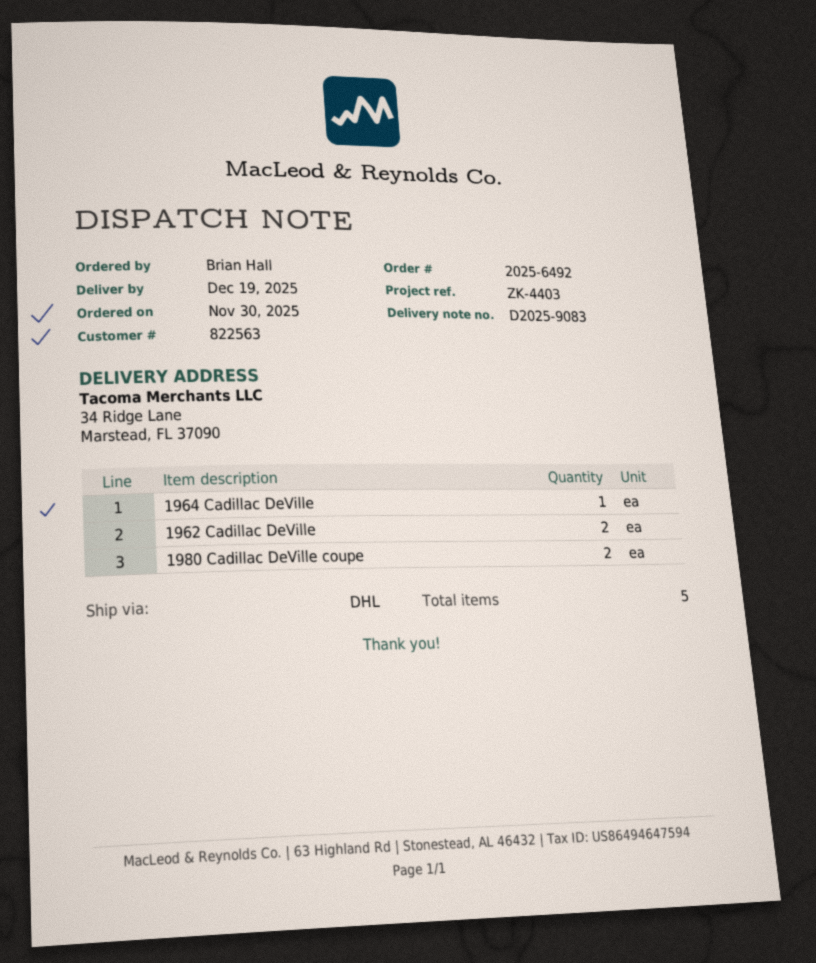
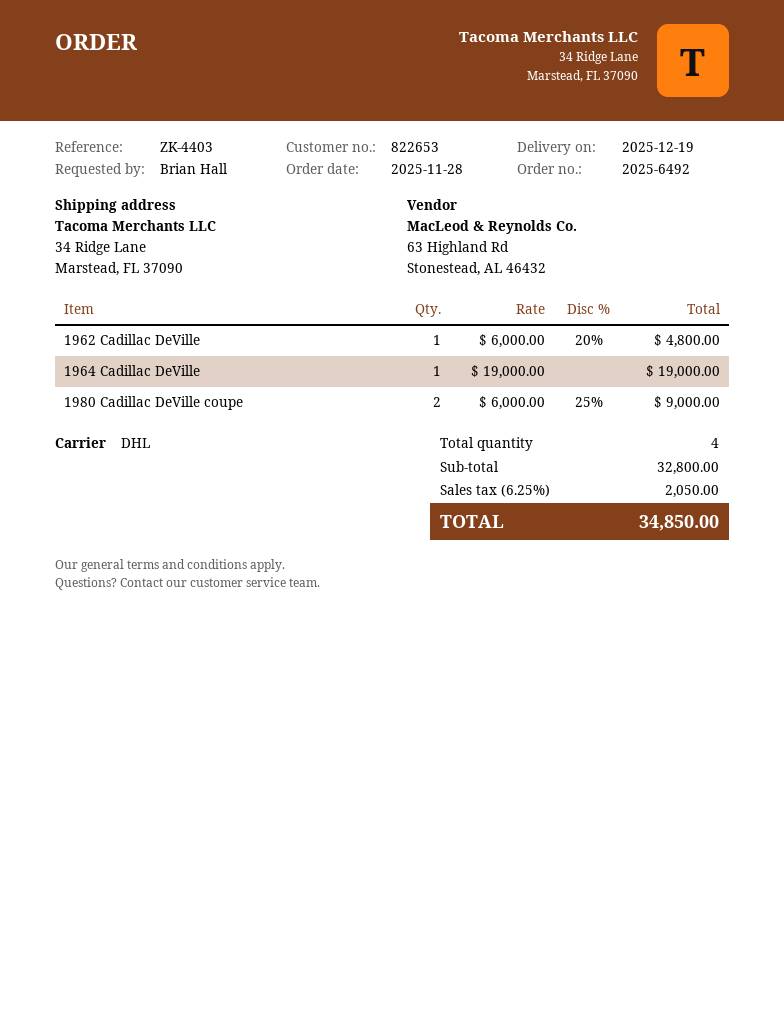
order date: 2025-11-30 -> 2025-11-28
customer number: 822563 -> 822653
1962 Cadillac DeVille: 2 -> 1
total quantity: 5 -> 4

